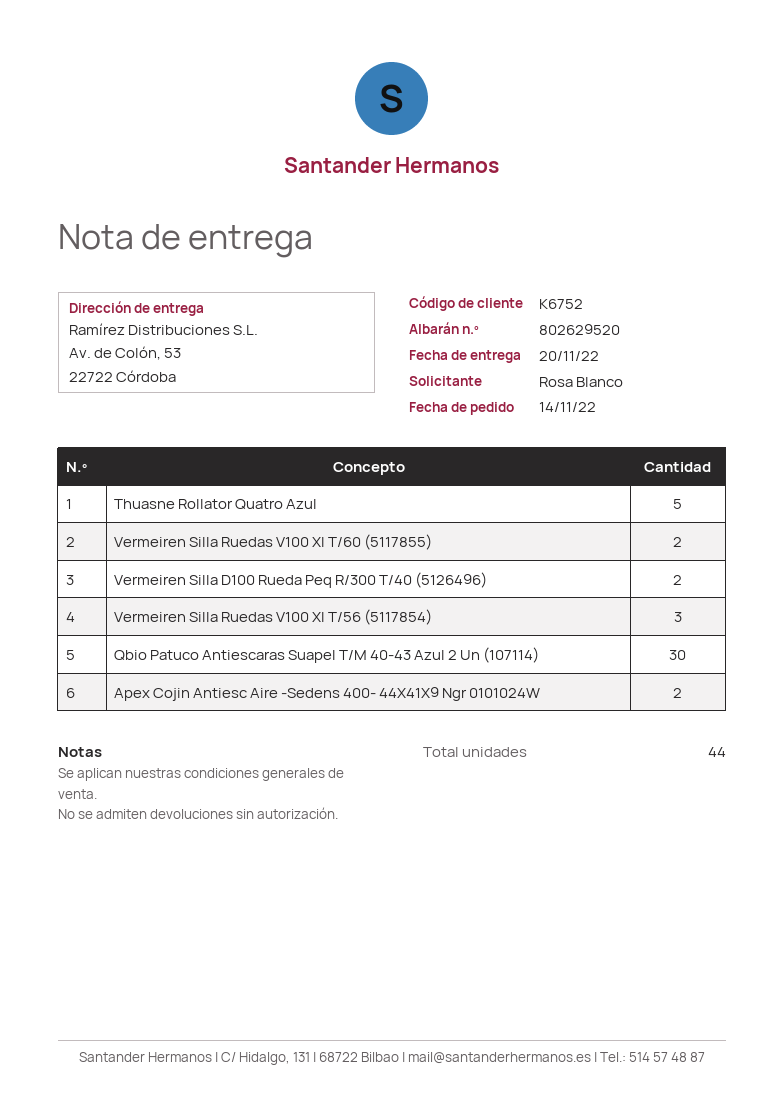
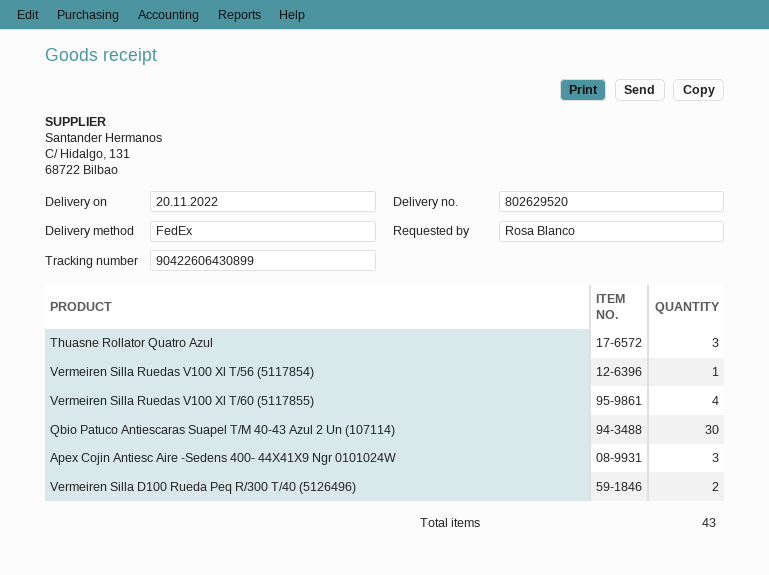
Thuasne Rollator Quatro Azul: 5 -> 3
Vermeiren Silla Ruedas V100 Xl T/60 (5117855): 2 -> 4
Vermeiren Silla Ruedas V100 Xl T/56 (5117854): 3 -> 1
Apex Cojin Antiesc Aire -Sedens 400- 44X41X9 Ngr 0101024W: 2 -> 3
total quantity: 44 -> 43

